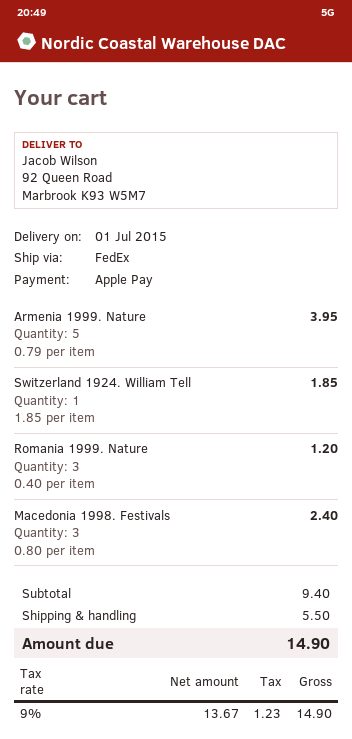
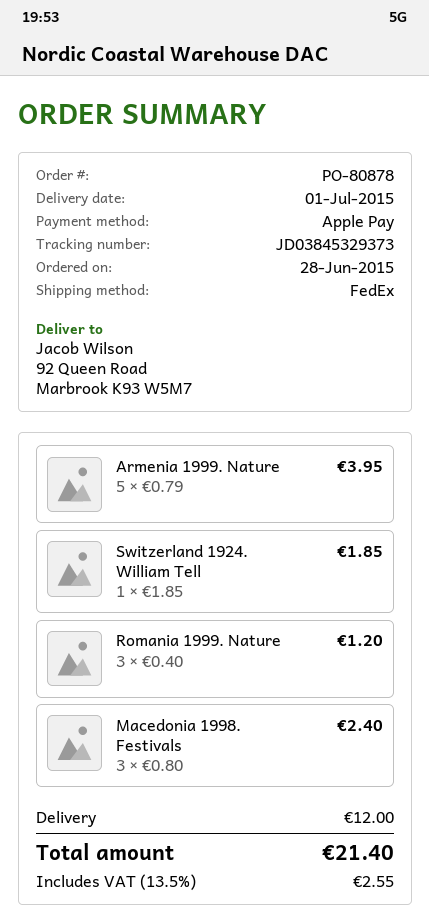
shipping: 5.50 -> 12.00
tax: 9% = 1.23 -> 13.5% = 2.55
total: 14.90 -> 21.40

